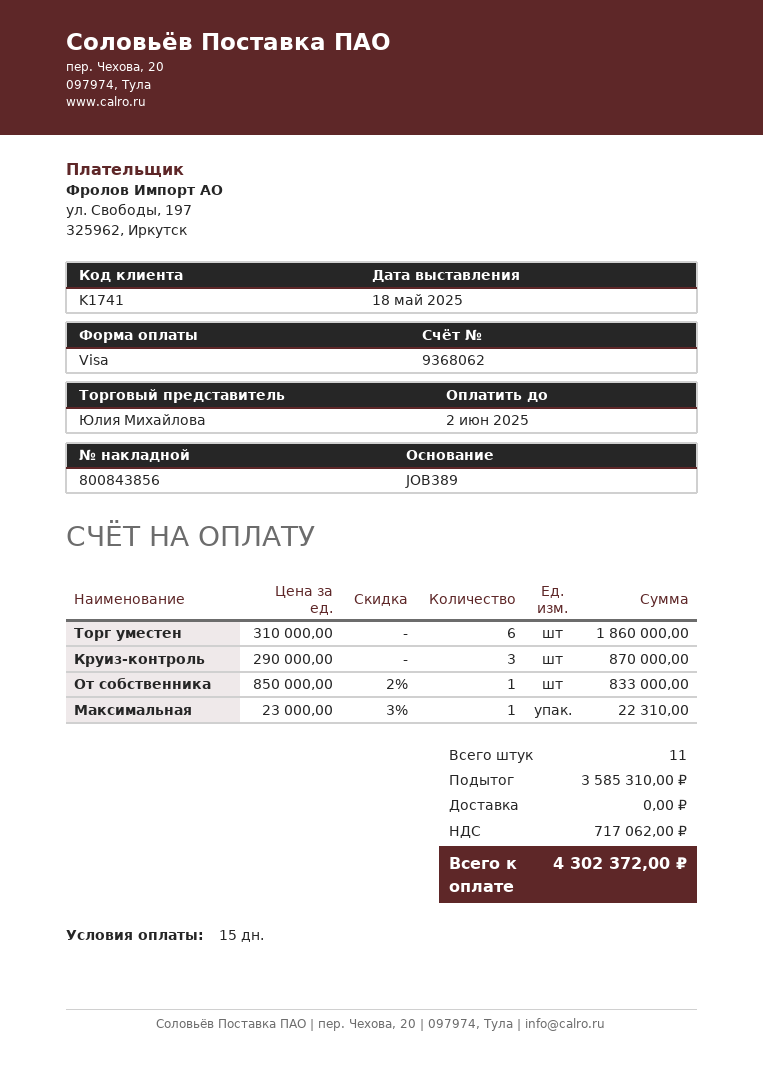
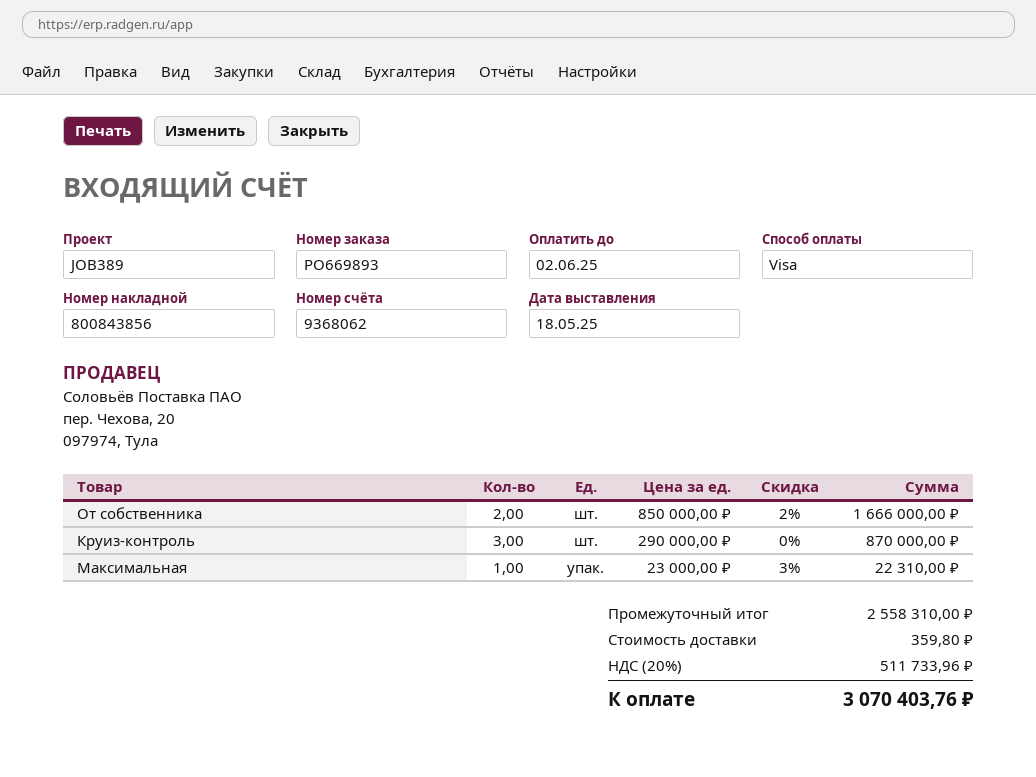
Торг уместен: 6 x 310000.00 = 1860000.00 -> none
От собственника: 1 x 850000.00 - 2% = 833000.00 -> 2 x 850000.00 - 2% = 1666000.00
subtotal: 3585310.00 -> 2558310.00
shipping: 0.00 -> 359.80
tax: 717062.00 -> 511733.96
total: 4302372.00 -> 3070403.76

